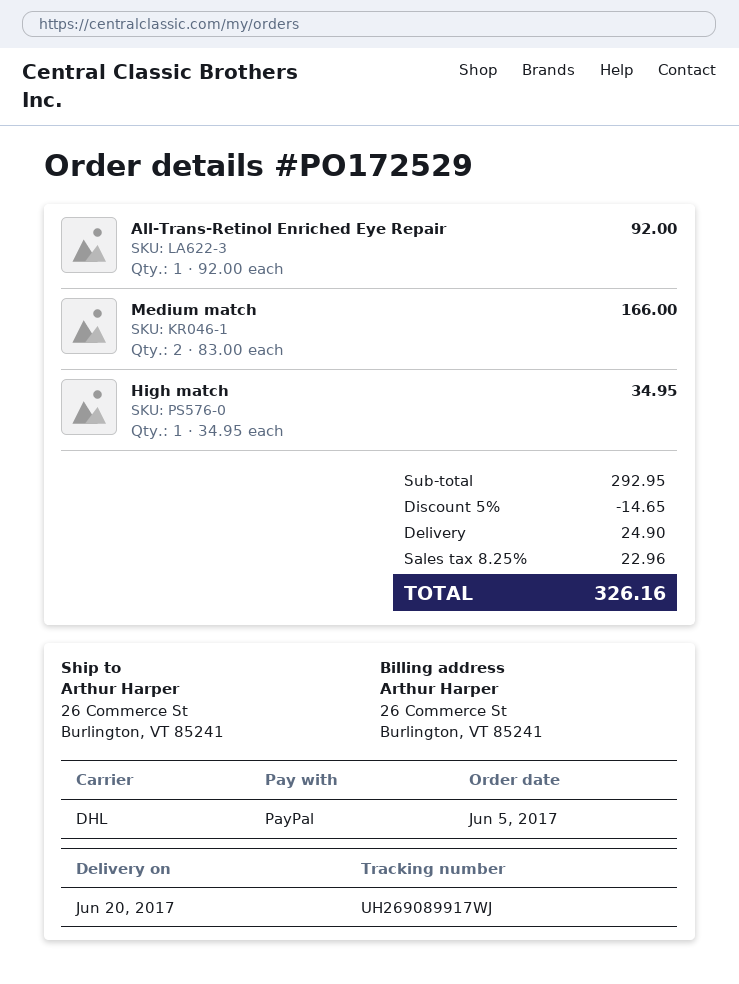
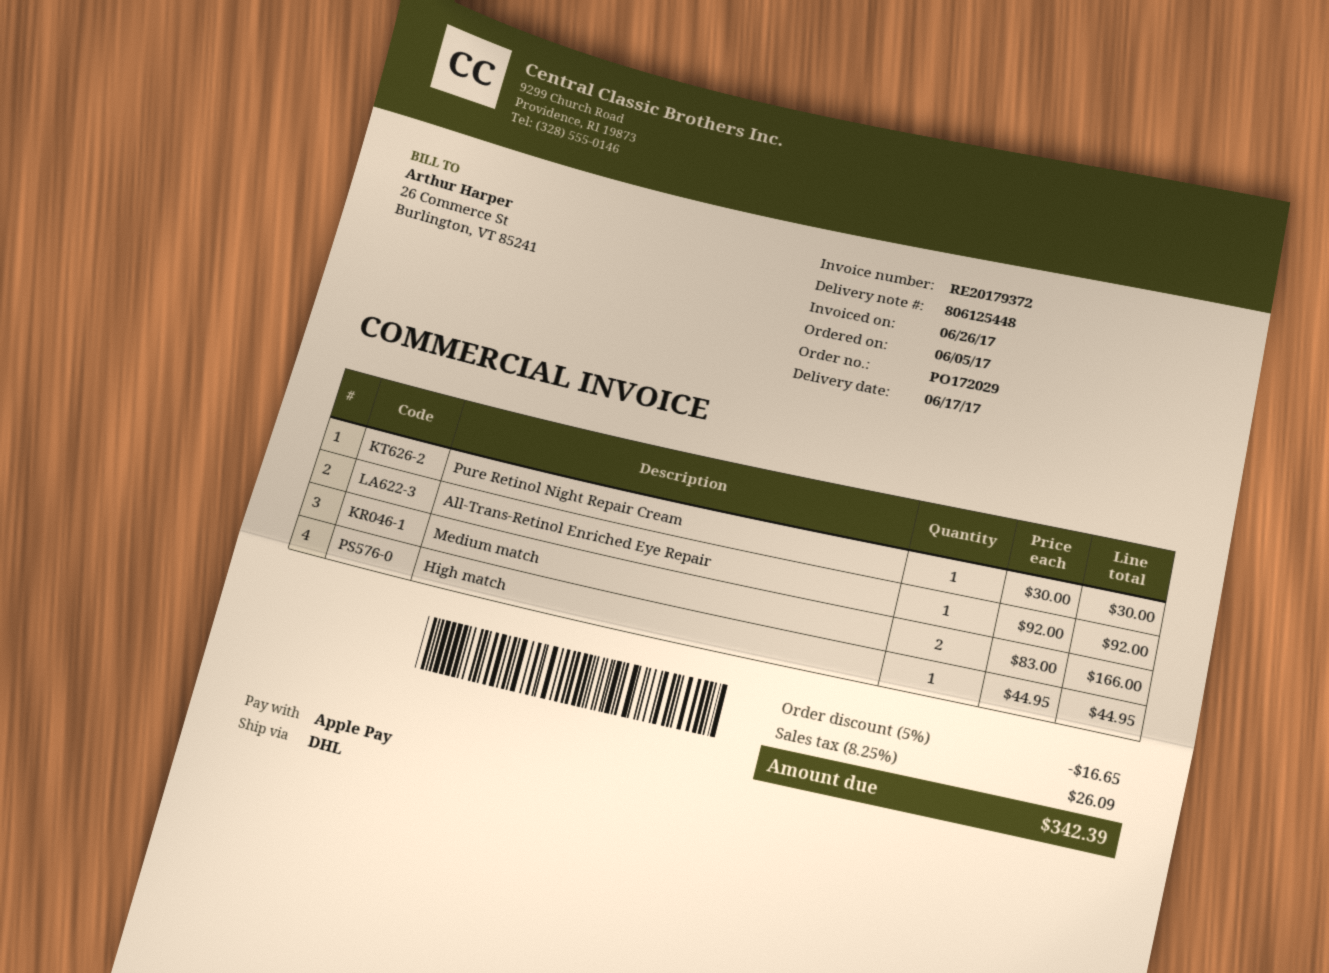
order number: PO172529 -> PO172029
delivery date: 2017-06-20 -> 2017-06-17
payment method: PayPal -> Apple Pay
High match: 1 x 34.95 = 34.95 -> 1 x 44.95 = 44.95
Pure Retinol Night Repair Cream: none -> 1 x 30.00 = 30.00
discount: 5% = 14.65 -> 5% = 16.65
shipping: 24.90 -> none
tax: 8.25% = 22.96 -> 8.25% = 26.09
total: 326.16 -> 342.39

